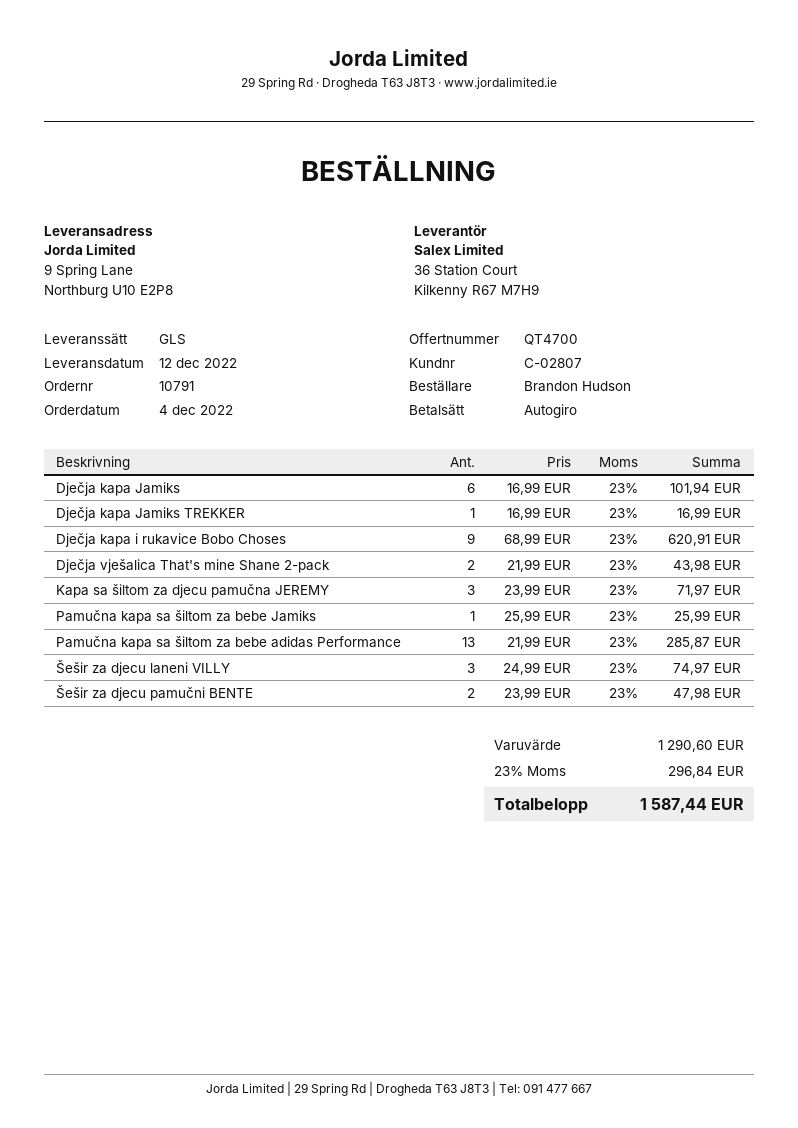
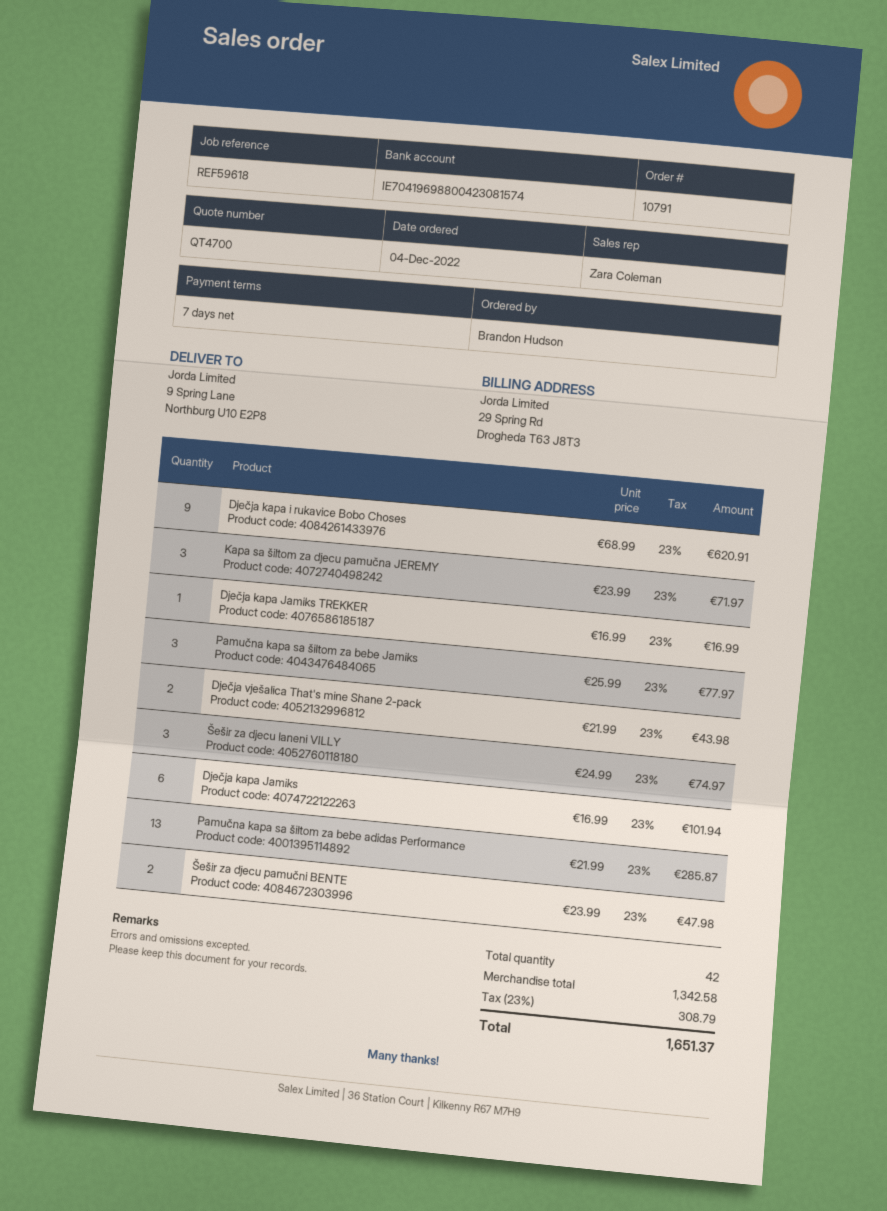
Pamučna kapa sa šiltom za bebe Jamiks: 1 x 25.99 = 25.99 -> 3 x 25.99 = 77.97
subtotal: 1290.60 -> 1342.58
tax: 23% = 296.84 -> 23% = 308.79
total: 1587.44 -> 1651.37

